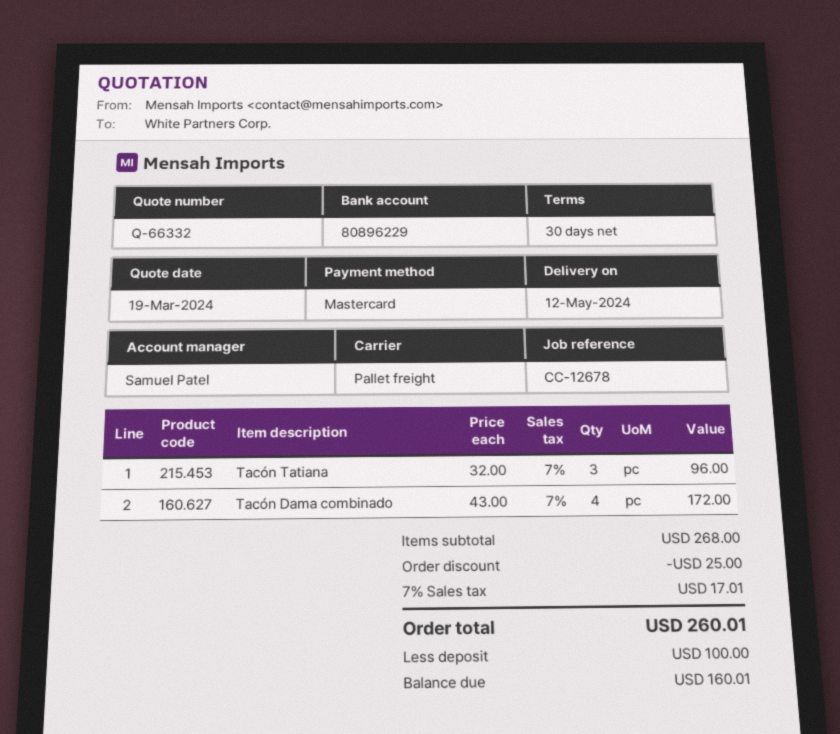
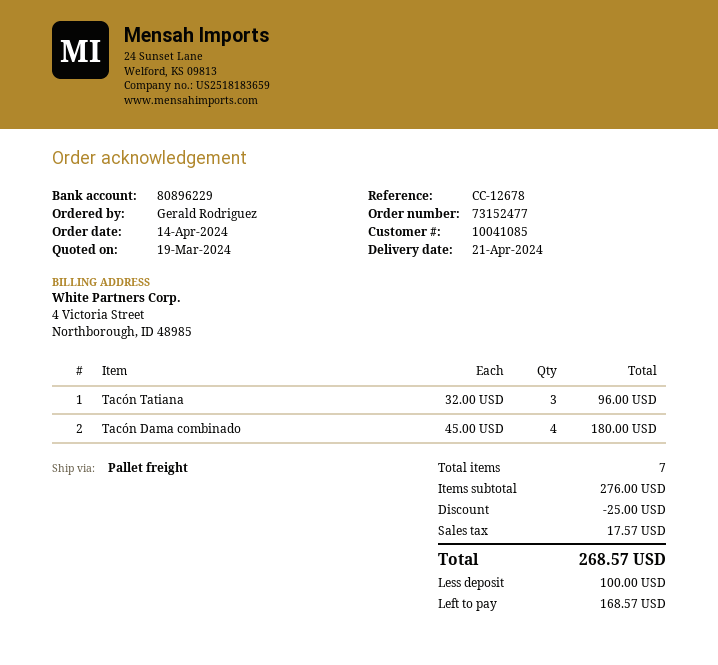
delivery date: 2024-05-12 -> 2024-04-21
Tacón Dama combinado: 4 x 43.00 = 172.00 -> 4 x 45.00 = 180.00
subtotal: 268.00 -> 276.00
tax: 17.01 -> 17.57
total: 260.01 -> 268.57
balance: 160.01 -> 168.57

